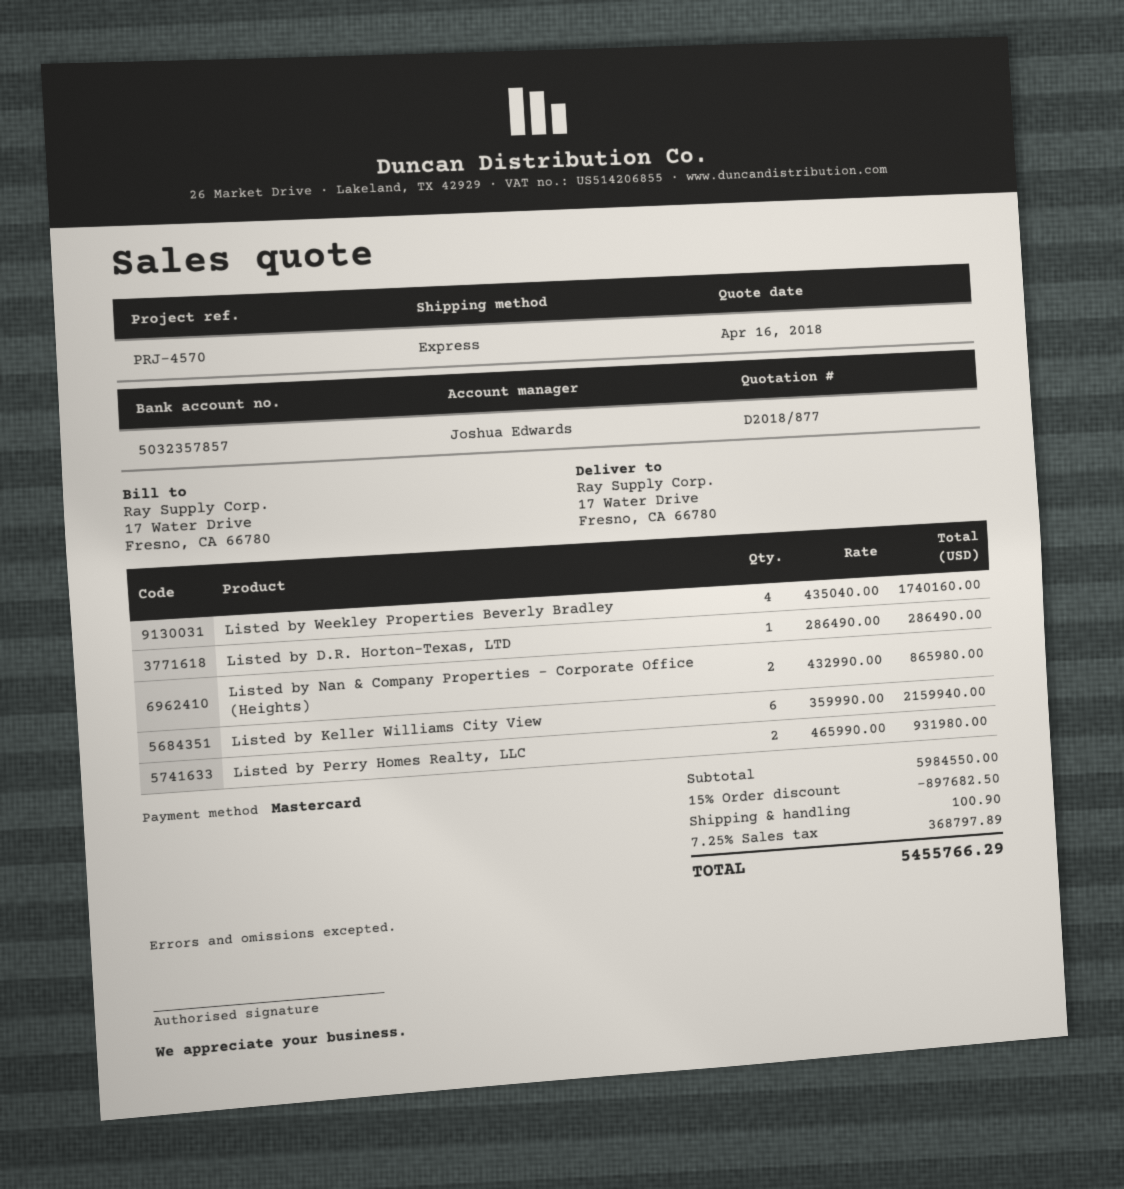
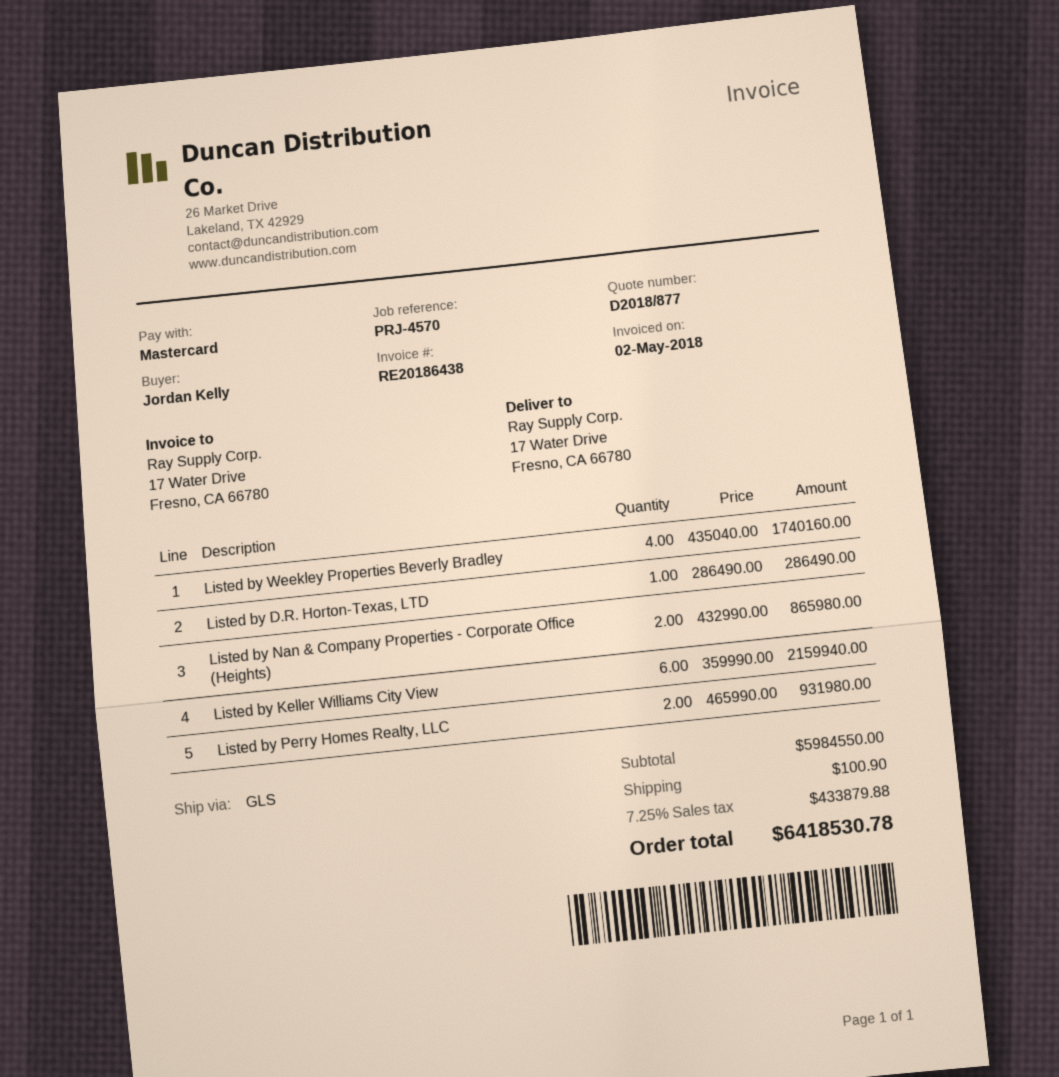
shipping method: express -> GLS
discount: 15% = 897682.50 -> none
tax: 7.25% = 368797.89 -> 7.25% = 433879.88
total: 5455766.29 -> 6418530.78

